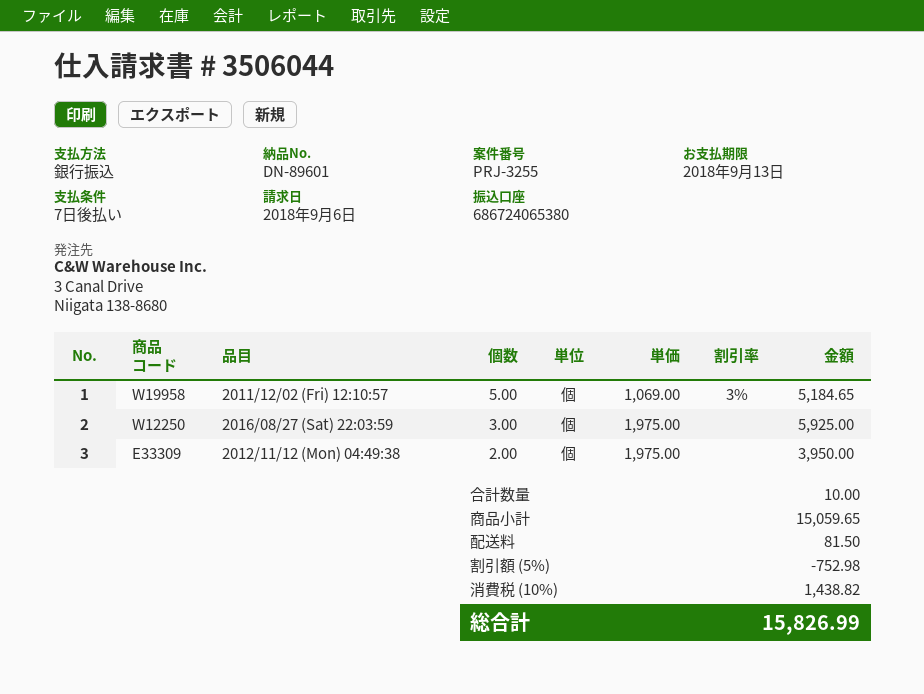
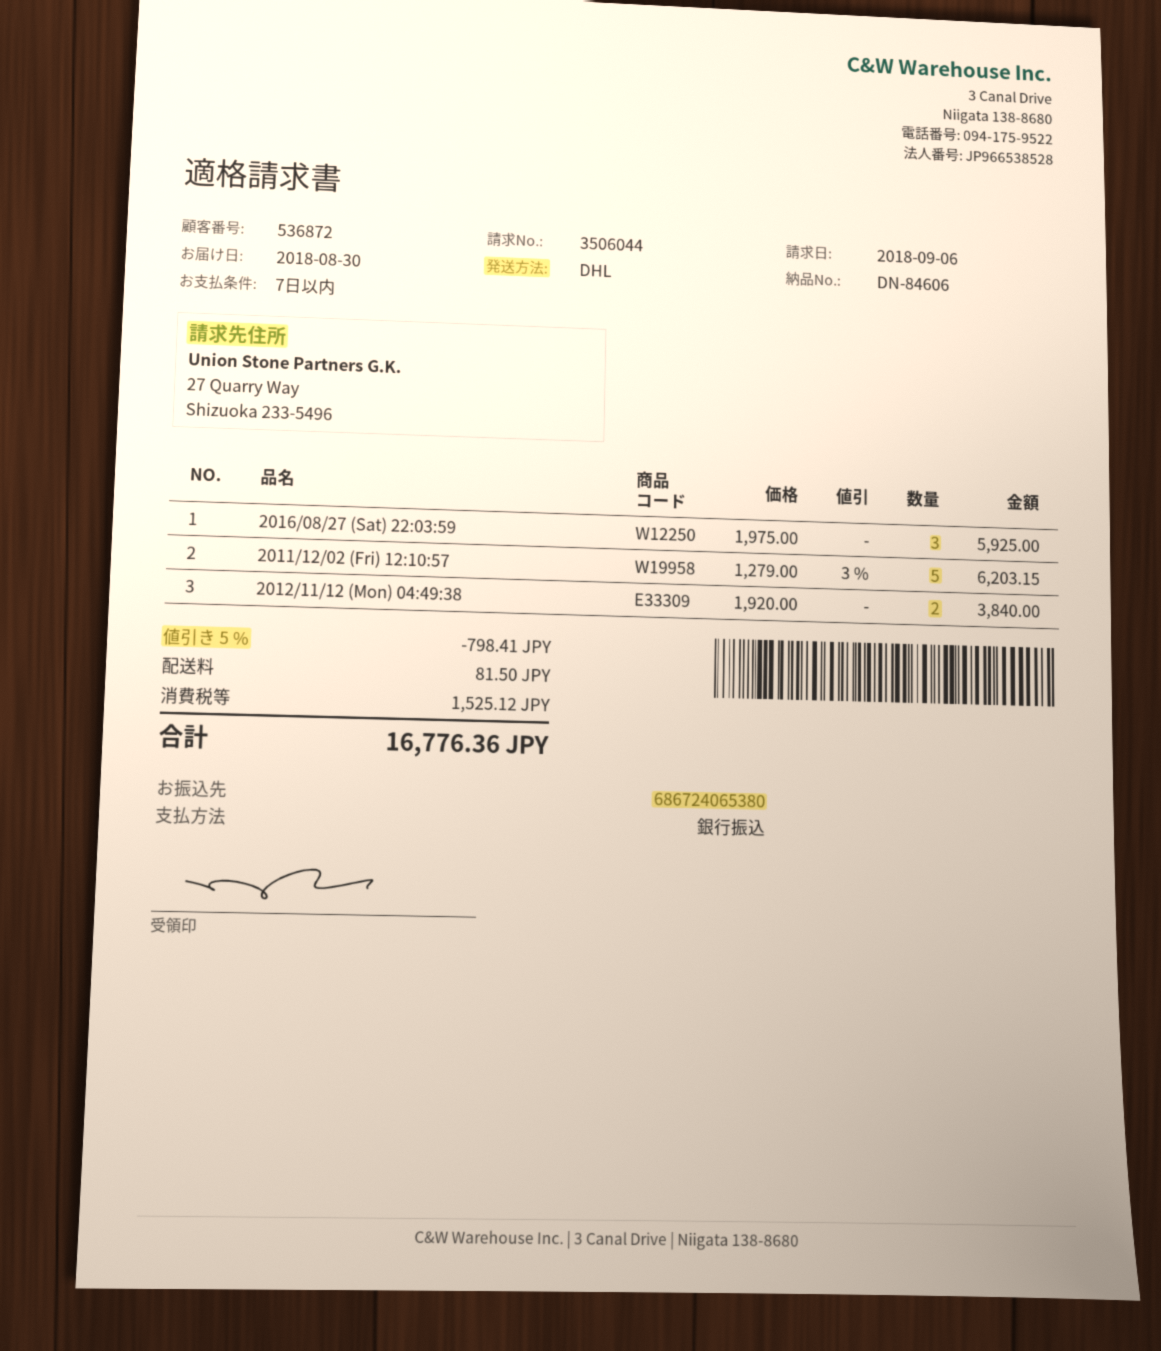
delivery note number: DN-89601 -> DN-84606
2011/12/02 (Fri) 12:10:57: 5 x 1069.00 - 3% = 5184.65 -> 5 x 1279.00 - 3% = 6203.15
2012/11/12 (Mon) 04:49:38: 2 x 1975.00 = 3950.00 -> 2 x 1920.00 = 3840.00
discount: 5% = 752.98 -> 5% = 798.41
tax: 1438.82 -> 1525.12
total: 15826.99 -> 16776.36

